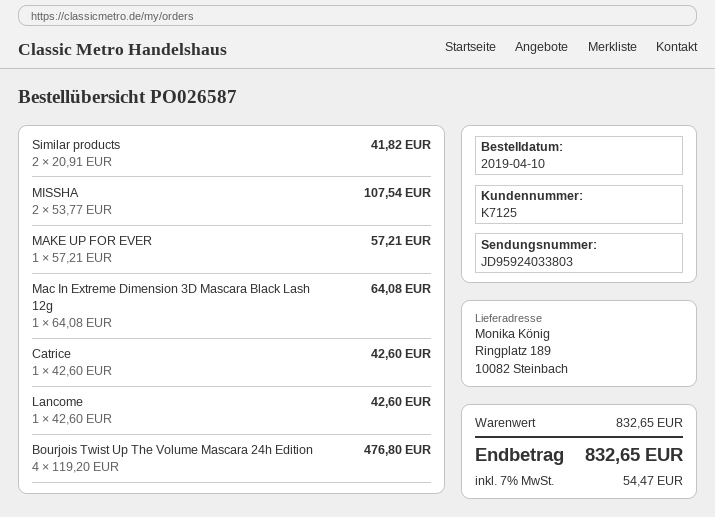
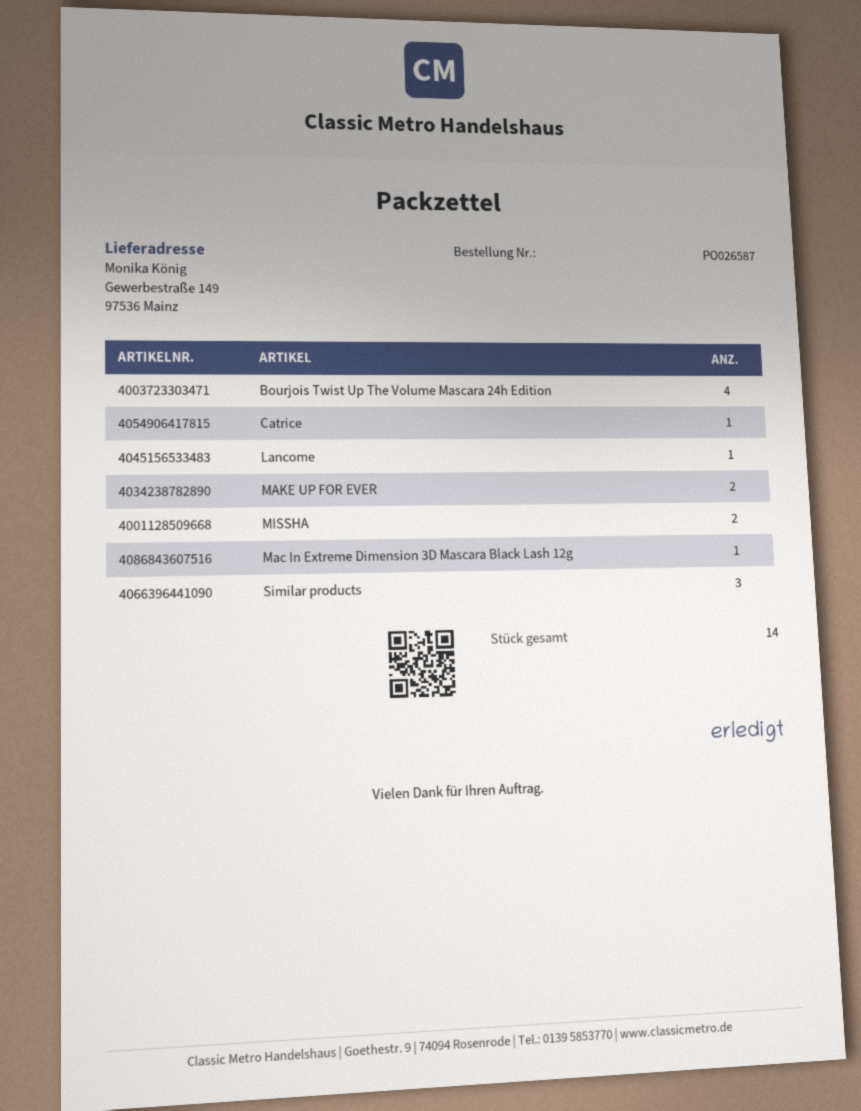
ship to: Ringplatz 189, 10082 Steinbach -> Gewerbestraße 149, 97536 Mainz
Similar products: 2 -> 3
MAKE UP FOR EVER: 1 -> 2

